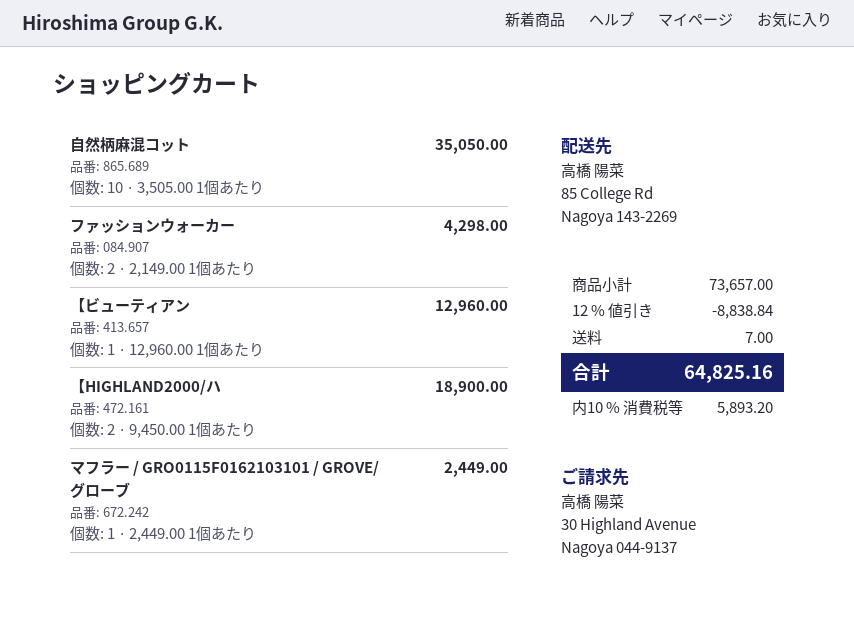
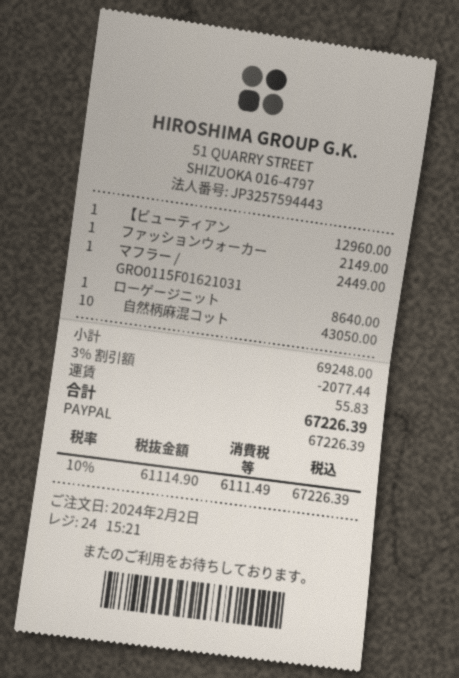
自然柄麻混コット: 10 for 35050.00 -> 10 for 43050.00
ファッションウォーカー: 2 for 4298.00 -> 1 for 2149.00
【HIGHLAND2000/ハ: 2 for 18900.00 -> none
ローゲージニット: none -> 1 for 8640.00
subtotal: 73657.00 -> 69248.00
discount: 12% = 8838.84 -> 3% = 2077.44
shipping: 7.00 -> 55.83
tax: 10% = 5893.20 -> 10% = 6111.49
total: 64825.16 -> 67226.39

